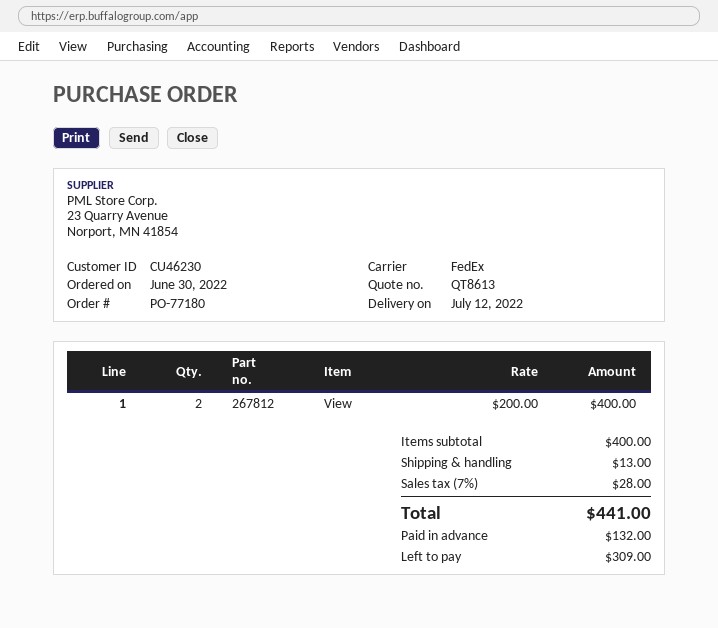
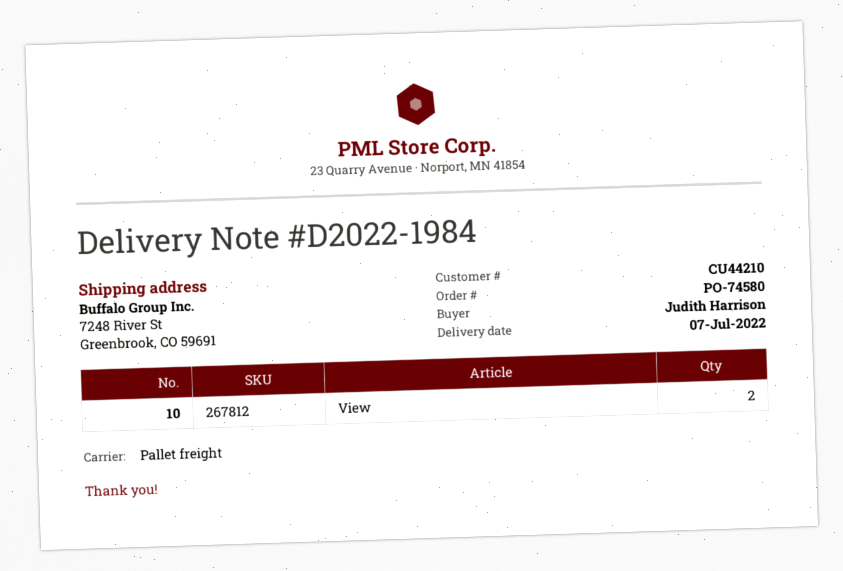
order number: PO-77180 -> PO-74580
delivery date: 2022-07-12 -> 2022-07-07
customer number: CU46230 -> CU44210
shipping method: FedEx -> pallet freight

